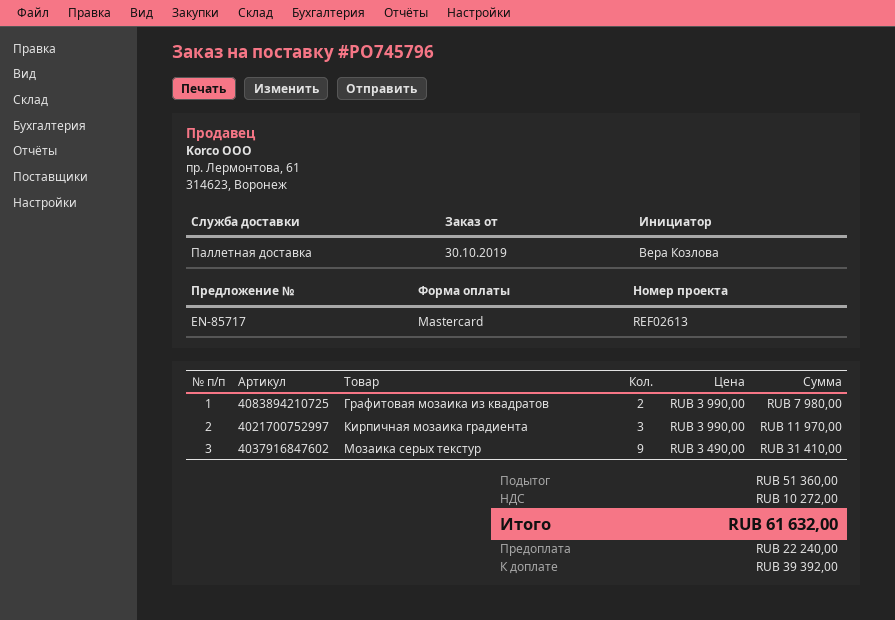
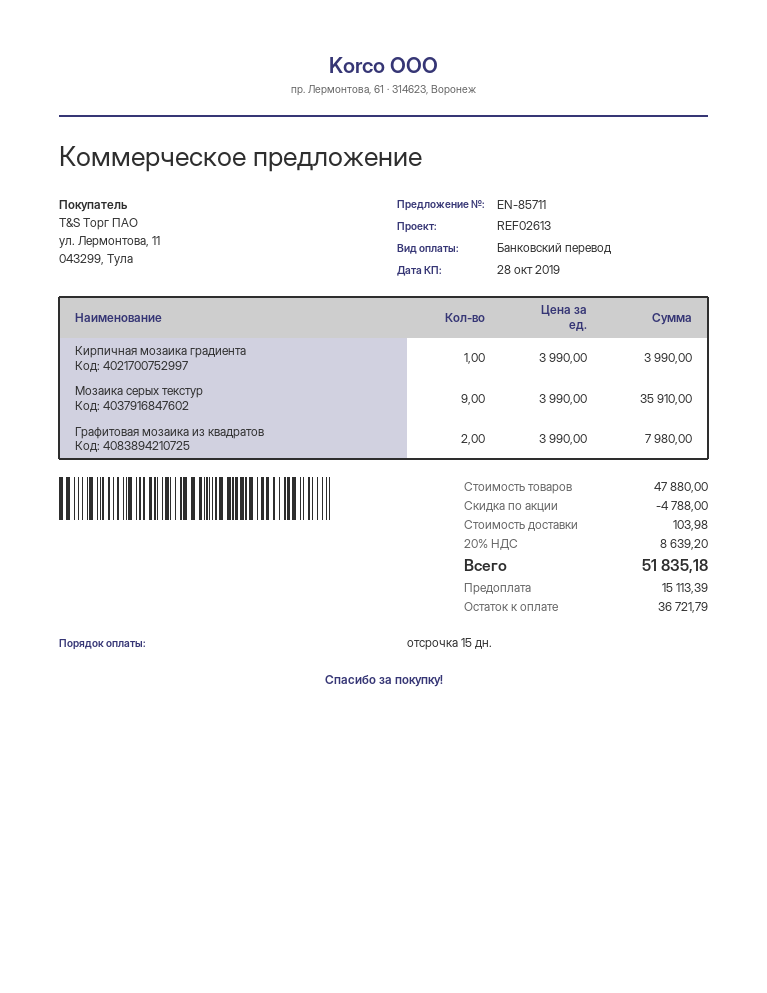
quote number: EN-85717 -> EN-85711
payment method: Mastercard -> bank transfer
Кирпичная мозаика градиента: 3 x 3990.00 = 11970.00 -> 1 x 3990.00 = 3990.00
Мозаика серых текстур: 9 x 3490.00 = 31410.00 -> 9 x 3990.00 = 35910.00
subtotal: 51360.00 -> 47880.00
discount: none -> 4788.00
shipping: none -> 103.98
tax: 10272.00 -> 8639.20
total: 61632.00 -> 51835.18
deposit: 22240.00 -> 15113.39
balance: 39392.00 -> 36721.79

